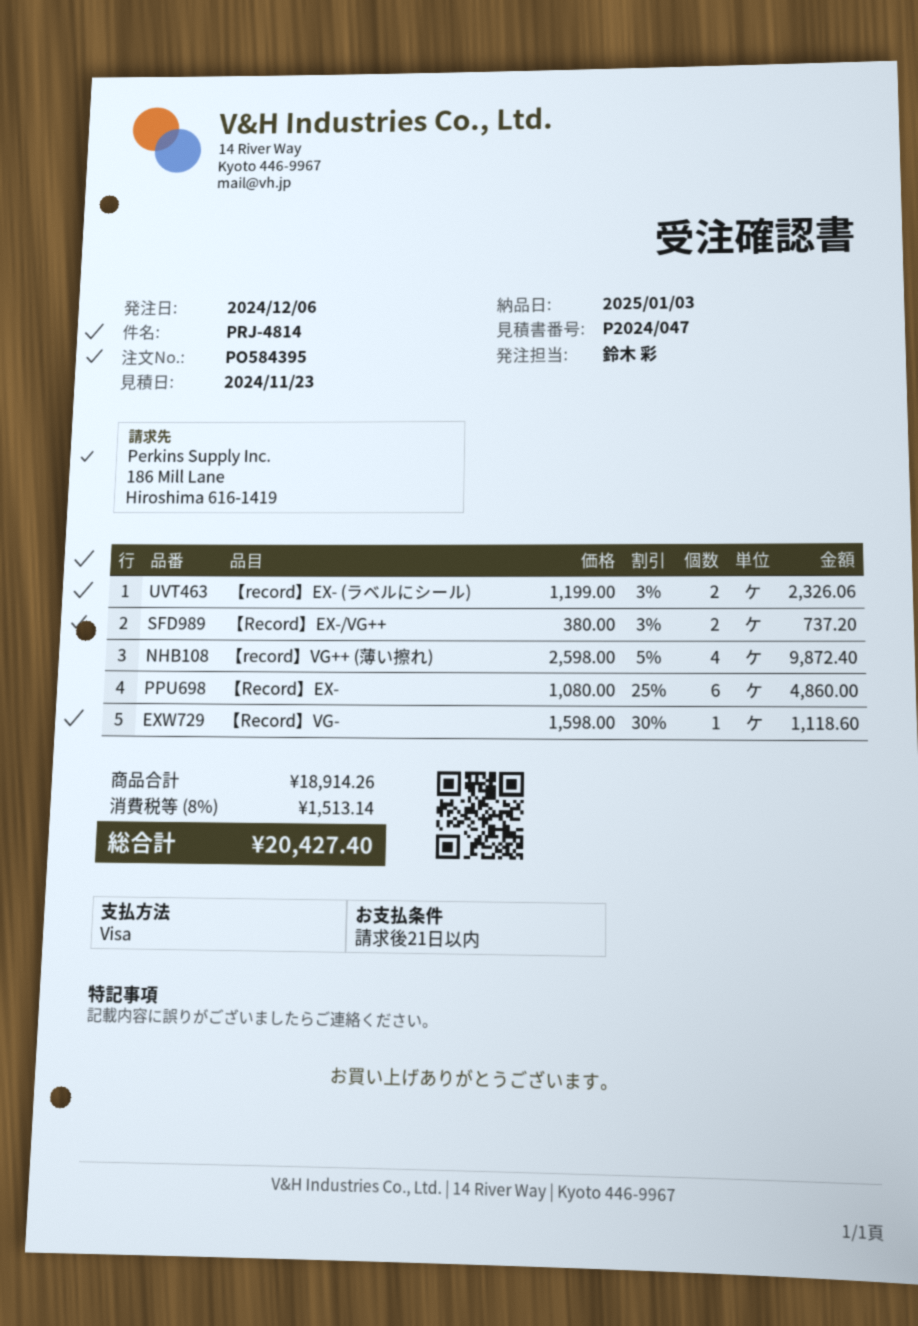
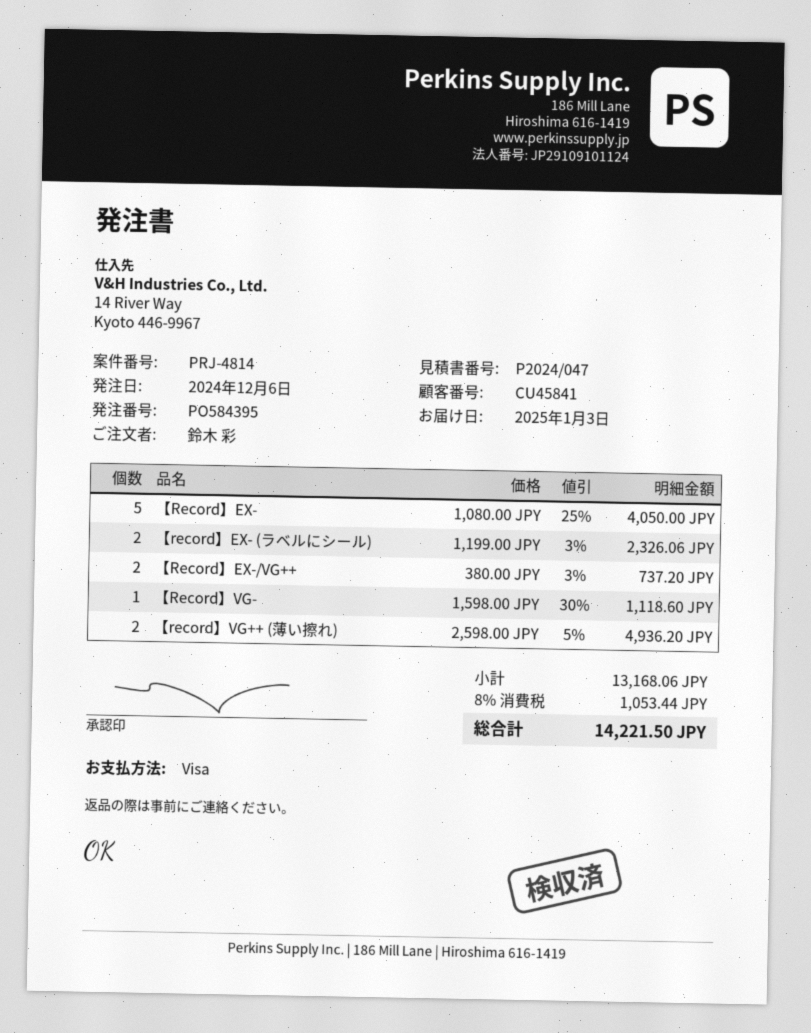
【record】VG++ (薄い擦れ): 4 x 2598.00 - 5% = 9872.40 -> 2 x 2598.00 - 5% = 4936.20
【Record】EX-: 6 x 1080.00 - 25% = 4860.00 -> 5 x 1080.00 - 25% = 4050.00
subtotal: 18914.26 -> 13168.06
tax: 8% = 1513.14 -> 8% = 1053.44
total: 20427.40 -> 14221.50

